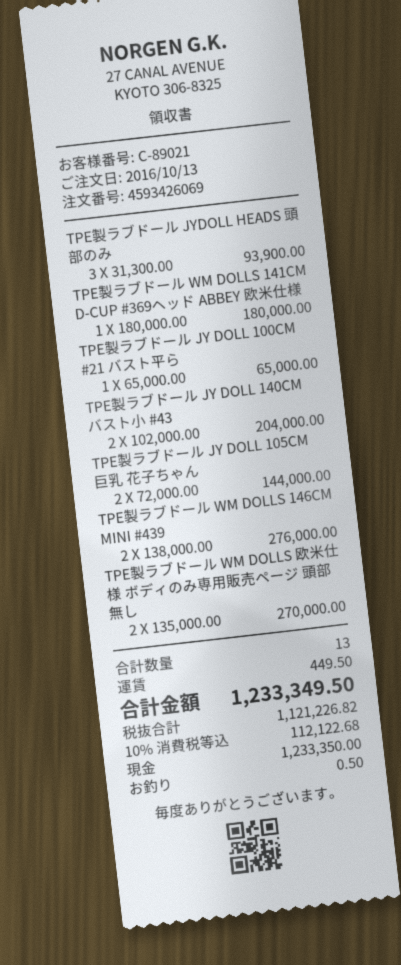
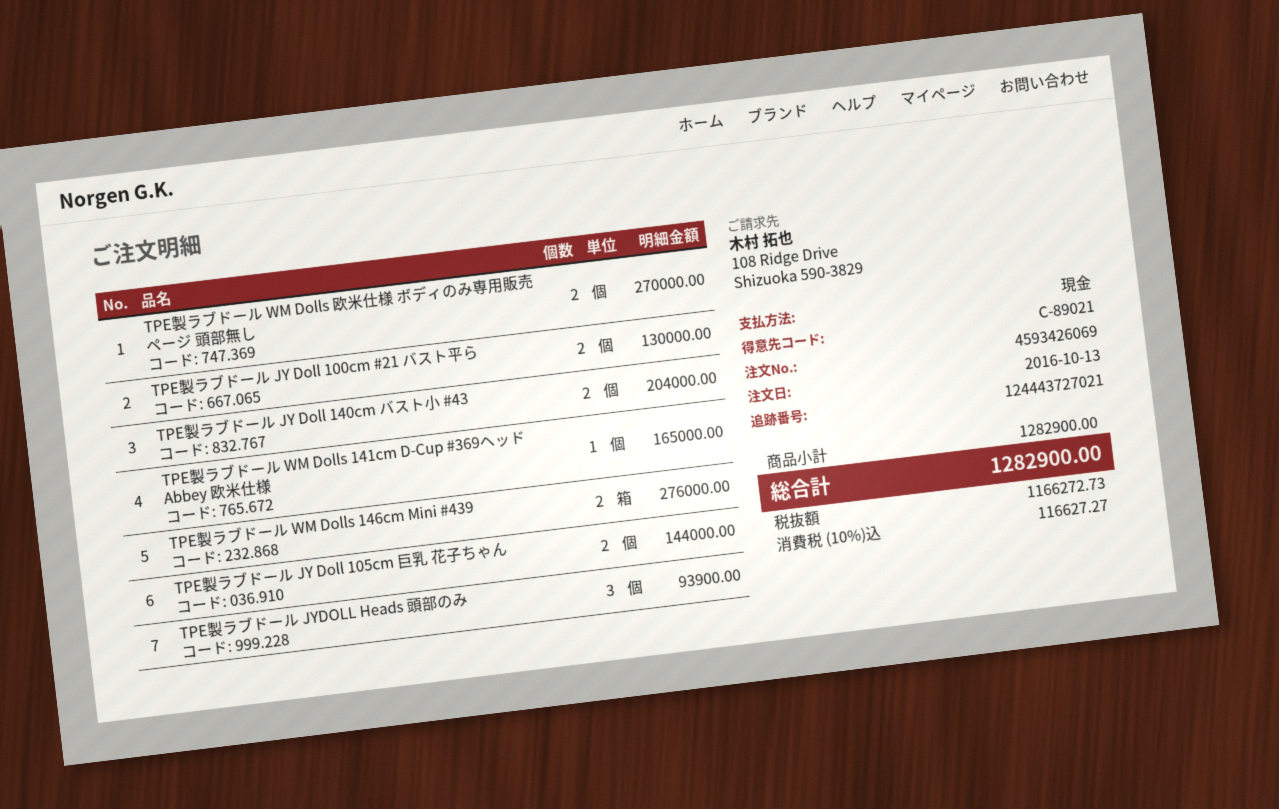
TPE製ラブドール WM DOLLS 141CM D-CUP #369ヘッド ABBEY 欧米仕様: 1 for 180000.00 -> 1 for 165000.00
TPE製ラブドール JY DOLL 100CM #21 バスト平ら: 1 for 65000.00 -> 2 for 130000.00
shipping: 449.50 -> none
net: 1121226.82 -> 1166272.73
tax: 10% = 112122.68 -> 10% = 116627.27
total: 1233349.50 -> 1282900.00

